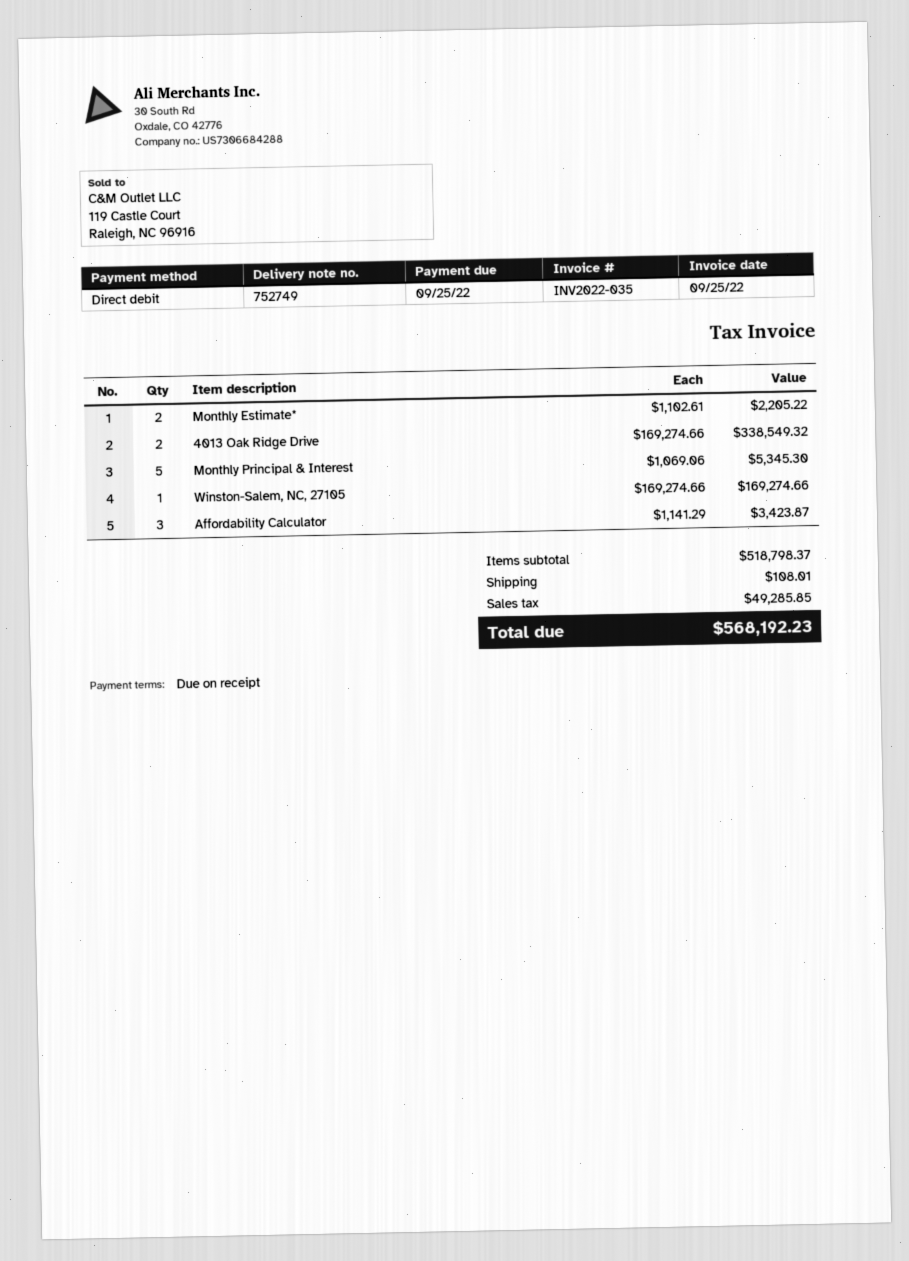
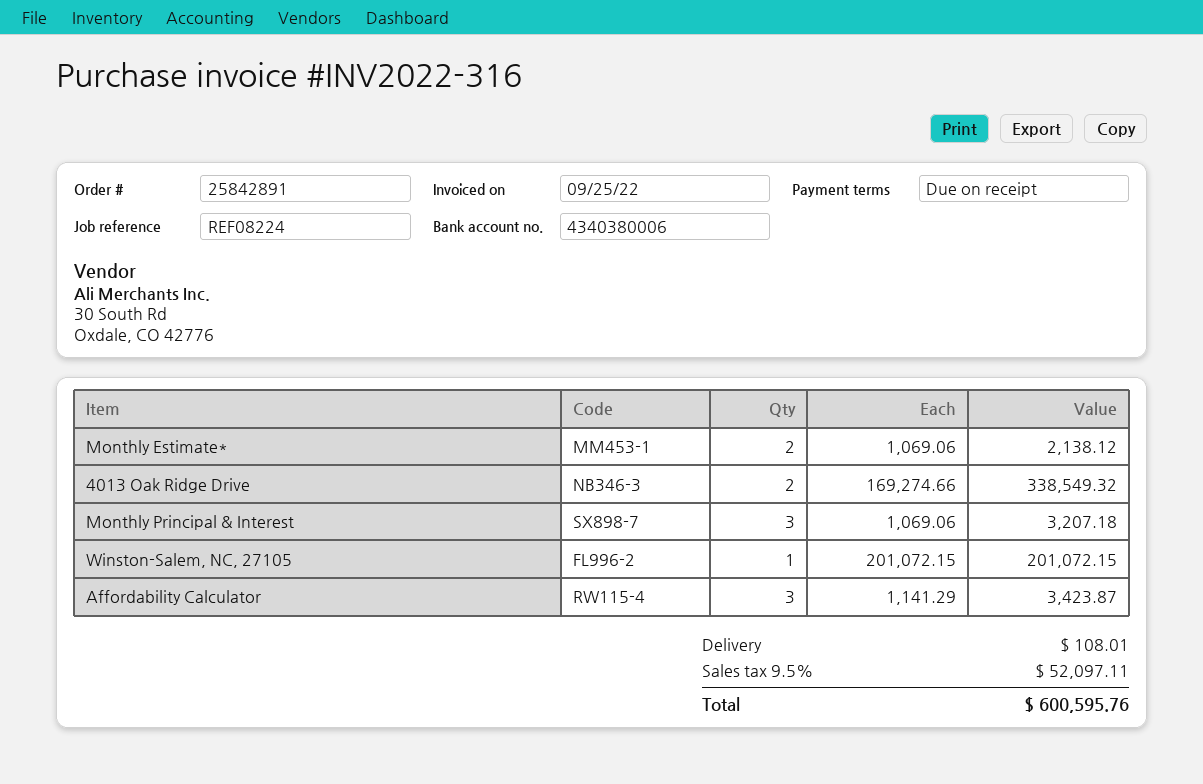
invoice number: INV2022-035 -> INV2022-316
Monthly Estimate*: 2 x 1102.61 = 2205.22 -> 2 x 1069.06 = 2138.12
Monthly Principal & Interest: 5 x 1069.06 = 5345.30 -> 3 x 1069.06 = 3207.18
Winston-Salem, NC, 27105: 1 x 169274.66 = 169274.66 -> 1 x 201072.15 = 201072.15
tax: 49285.85 -> 52097.11
total: 568192.23 -> 600595.76

